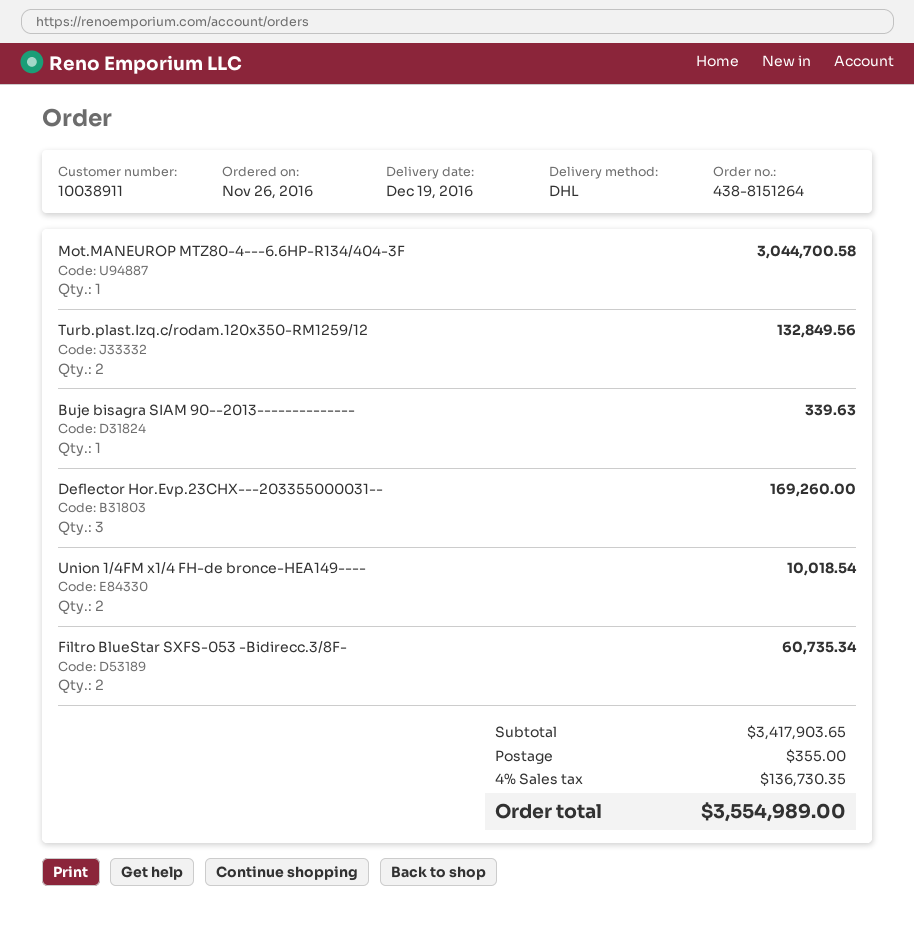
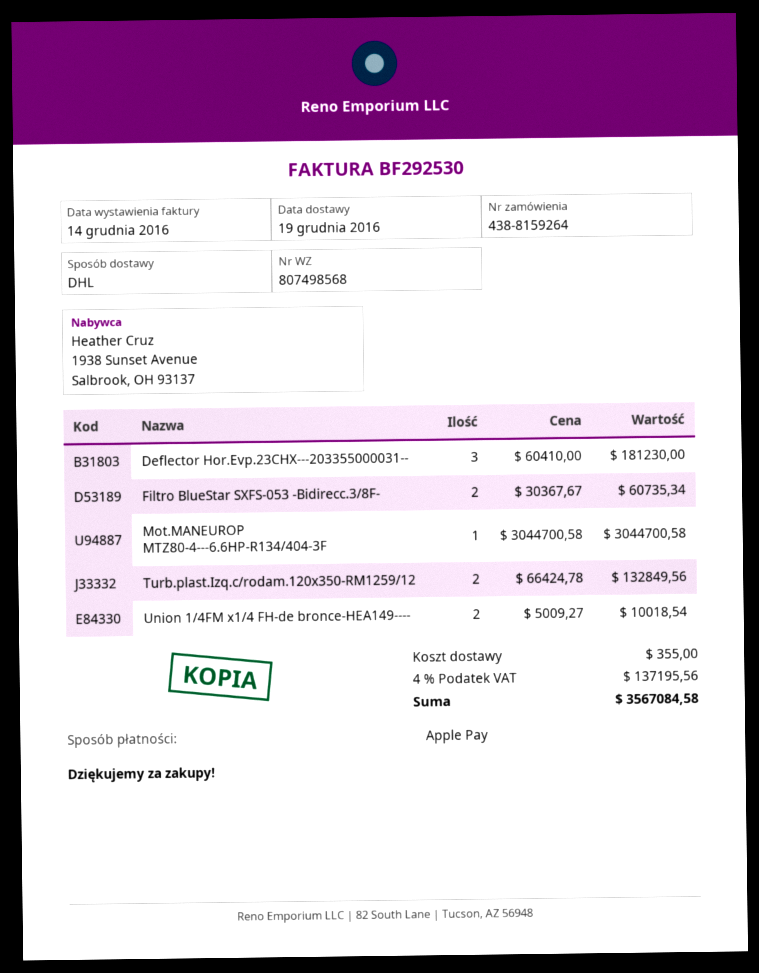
order number: 438-8151264 -> 438-8159264
Buje bisagra SIAM 90--2013--------------: 1 for 339.63 -> none
Deflector Hor.Evp.23CHX---203355000031--: 3 for 169260.00 -> 3 for 181230.00
tax: 4% = 136730.35 -> 4% = 137195.56
total: 3554989.00 -> 3567084.58

